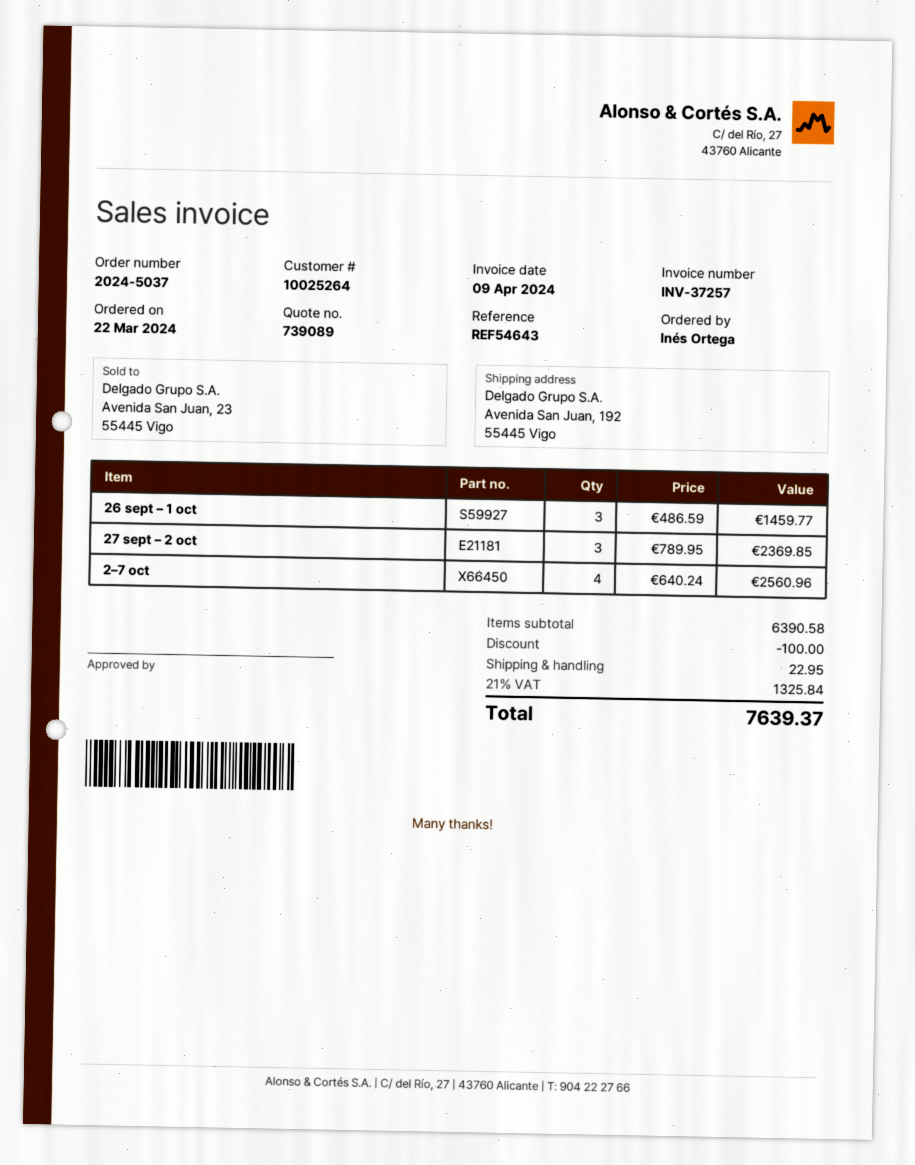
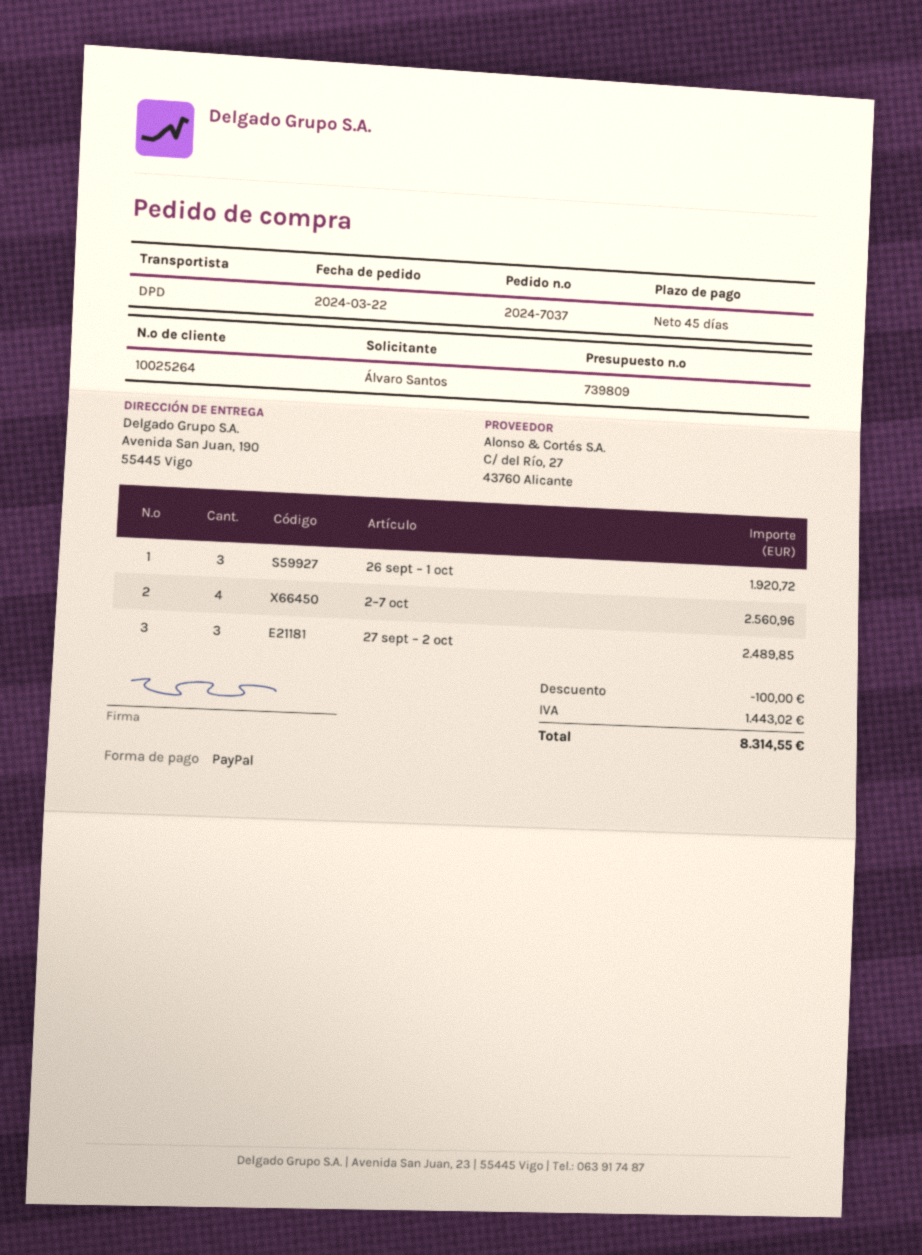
quote number: 739089 -> 739809
order number: 2024-5037 -> 2024-7037
ordered by: Inés Ortega -> Álvaro Santos
ship to: Avenida San Juan, 192, 55445 Vigo -> Avenida San Juan, 190, 55445 Vigo
26 sept – 1 oct: 3 for 1459.77 -> 3 for 1920.72
27 sept – 2 oct: 3 for 2369.85 -> 3 for 2489.85
shipping: 22.95 -> none
tax: 1325.84 -> 1443.02
total: 7639.37 -> 8314.55

